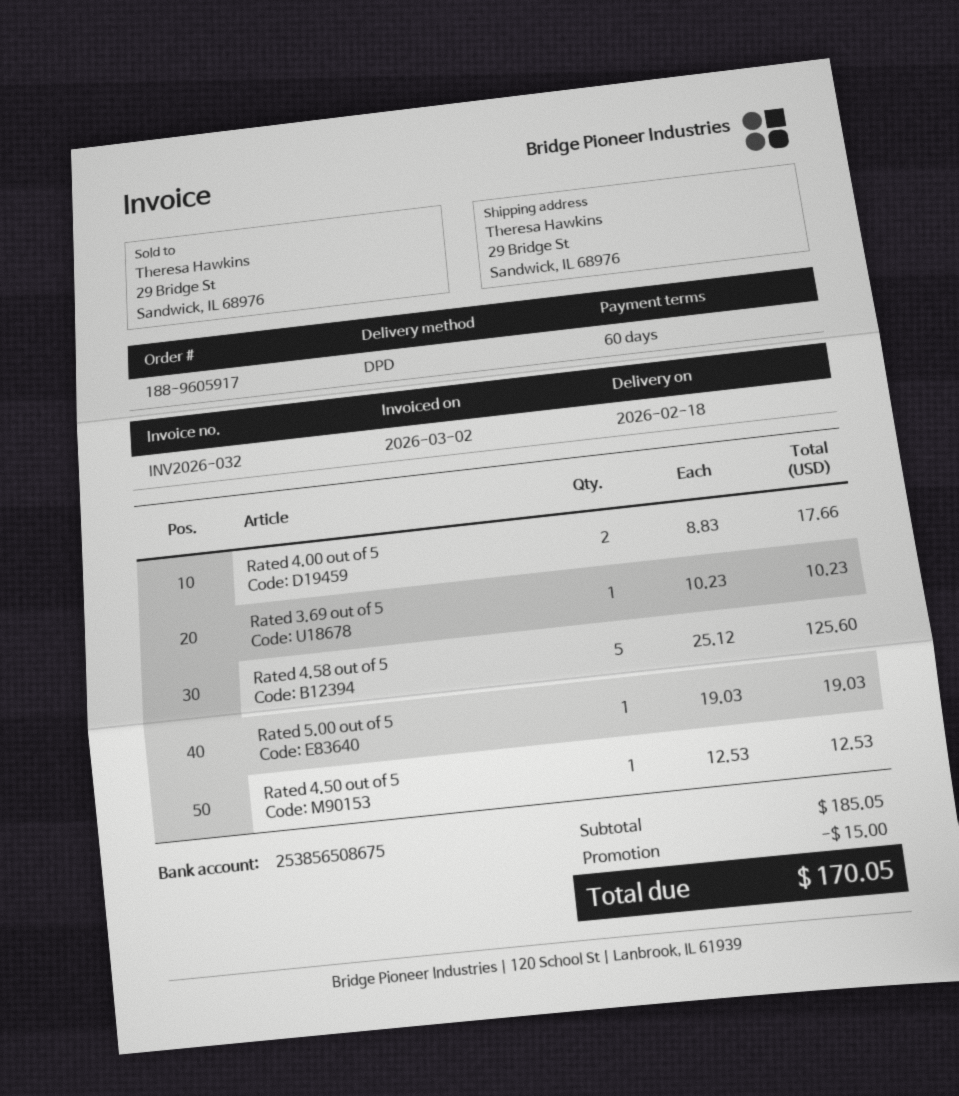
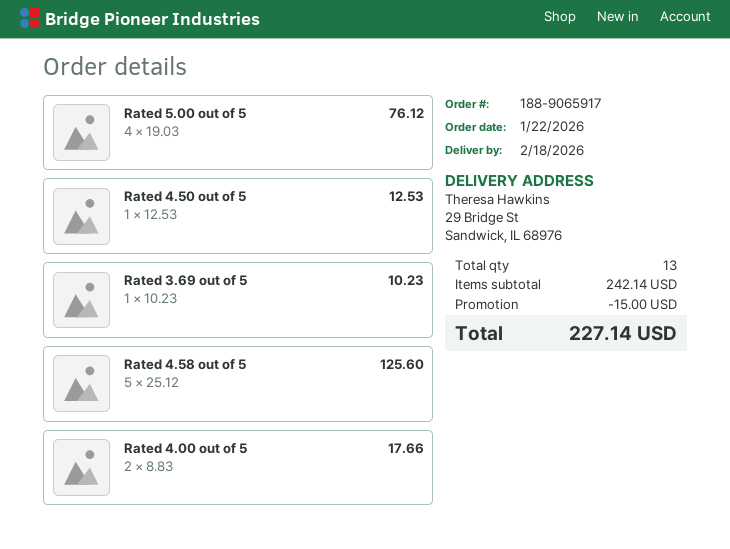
order number: 188-9605917 -> 188-9065917
Rated 5.00 out of 5: 1 x 19.03 = 19.03 -> 4 x 19.03 = 76.12
subtotal: 185.05 -> 242.14
total: 170.05 -> 227.14

